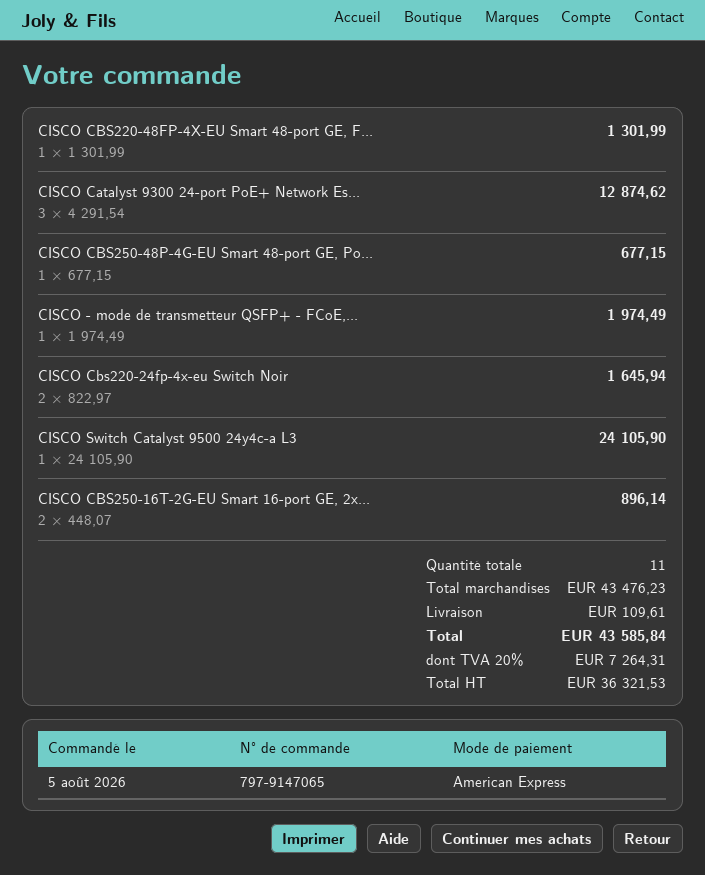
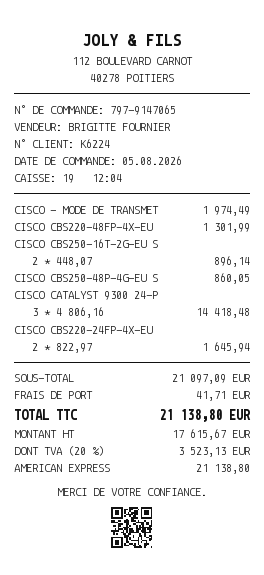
CISCO Catalyst 9300 24-port PoE+ Network Es...: 3 x 4291.54 = 12874.62 -> 3 x 4806.16 = 14418.48
CISCO CBS250-48P-4G-EU Smart 48-port GE, Po...: 1 x 677.15 = 677.15 -> 1 x 860.05 = 860.05
CISCO Switch Catalyst 9500 24y4c-a L3: 1 x 24105.90 = 24105.90 -> none
subtotal: 43476.23 -> 21097.09
shipping: 109.61 -> 41.71
net: 36321.53 -> 17615.67
tax: 20% = 7264.31 -> 20% = 3523.13
total: 43585.84 -> 21138.80

